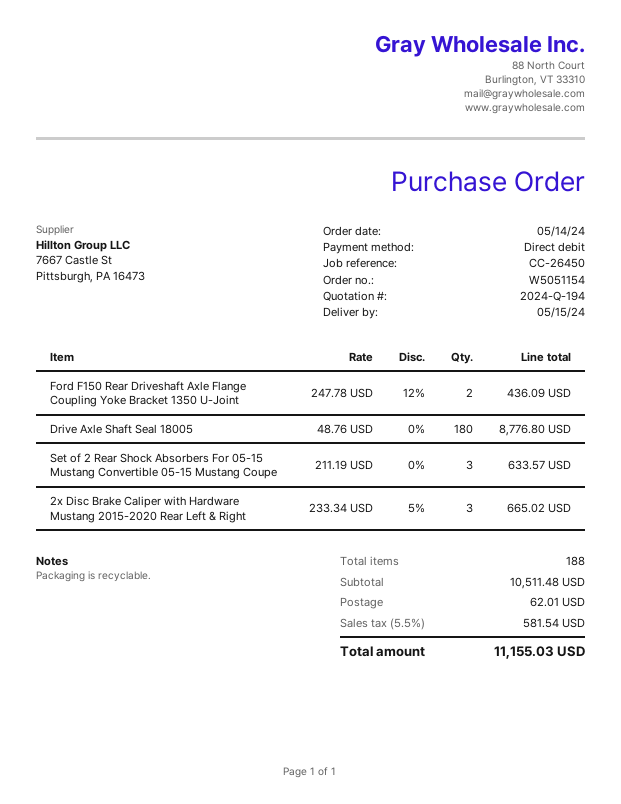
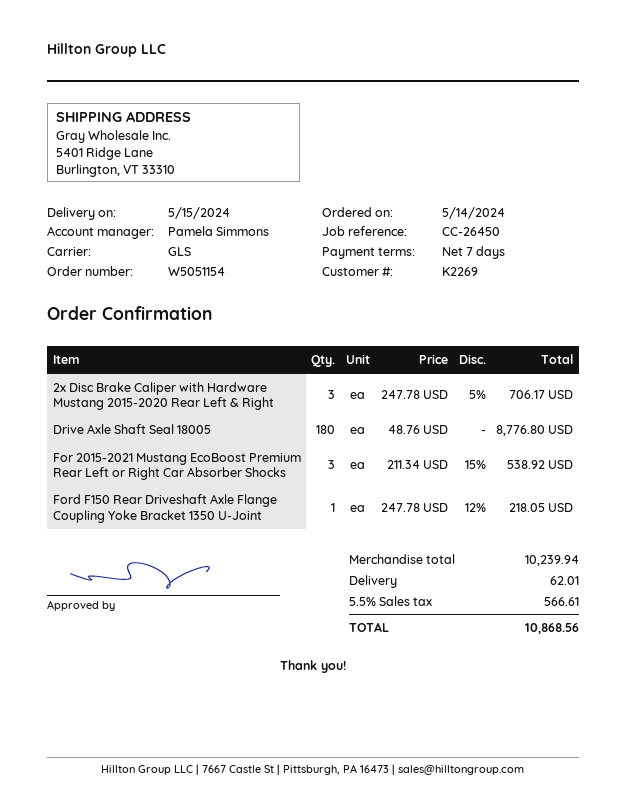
Ford F150 Rear Driveshaft Axle Flange Coupling Yoke Bracket 1350 U-Joint: 2 x 247.78 - 12% = 436.09 -> 1 x 247.78 - 12% = 218.05
Set of 2 Rear Shock Absorbers For 05-15 Mustang Convertible 05-15 Mustang Coupe: 3 x 211.19 = 633.57 -> none
2x Disc Brake Caliper with Hardware Mustang 2015-2020 Rear Left & Right: 3 x 233.34 - 5% = 665.02 -> 3 x 247.78 - 5% = 706.17
For 2015-2021 Mustang EcoBoost Premium Rear Left or Right Car Absorber Shocks: none -> 3 x 211.34 - 15% = 538.92
subtotal: 10511.48 -> 10239.94
tax: 5.5% = 581.54 -> 5.5% = 566.61
total: 11155.03 -> 10868.56

